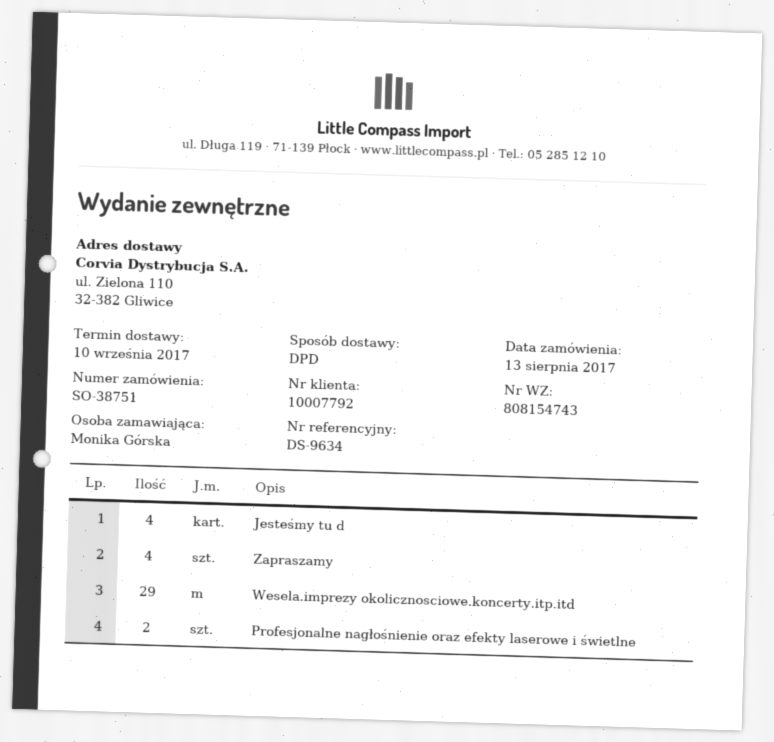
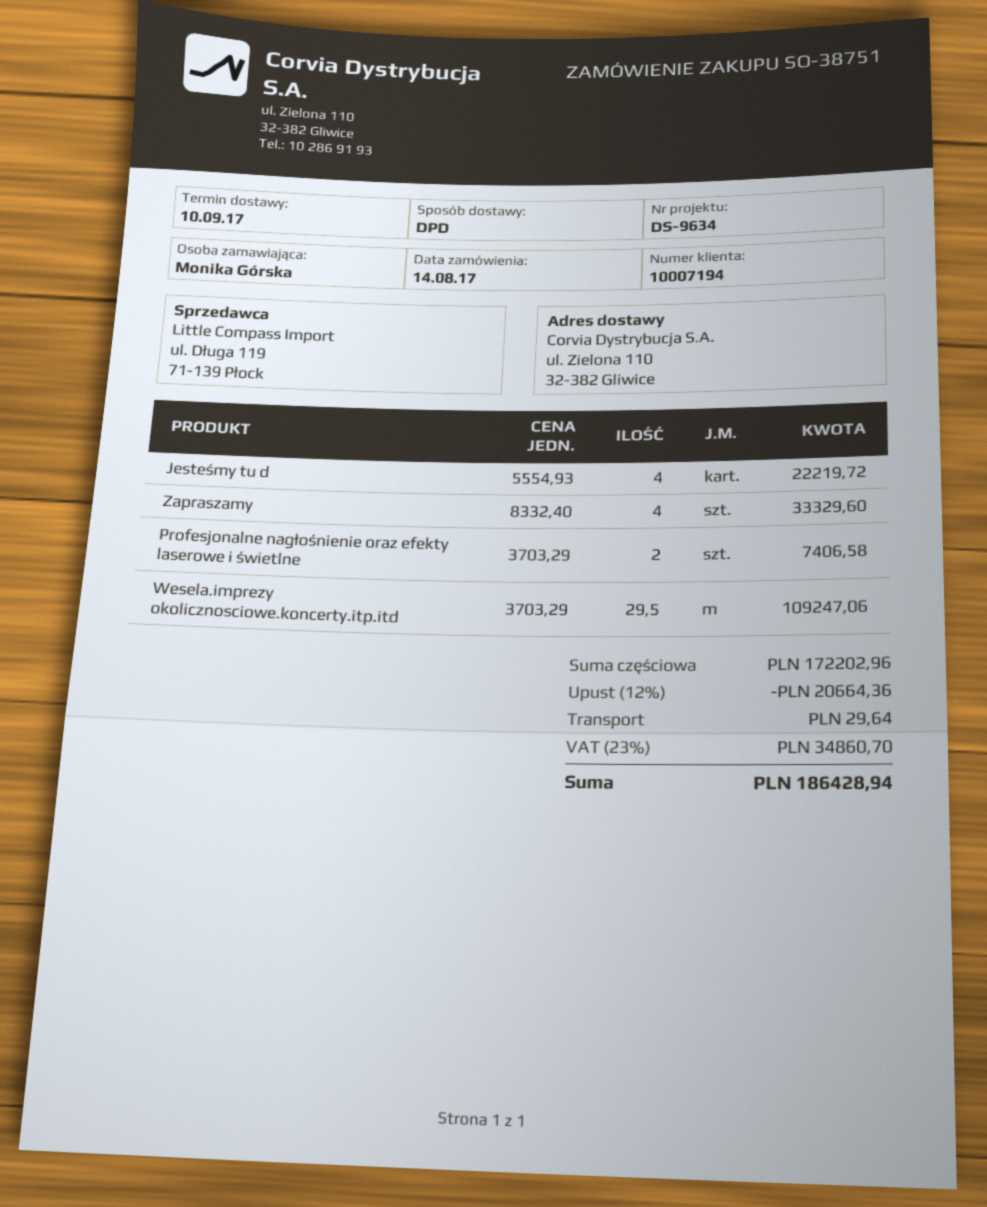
order date: 2017-08-13 -> 2017-08-14
customer number: 10007792 -> 10007194
Wesela.imprezy okolicznosciowe.koncerty.itp.itd: 29 -> 29.5

